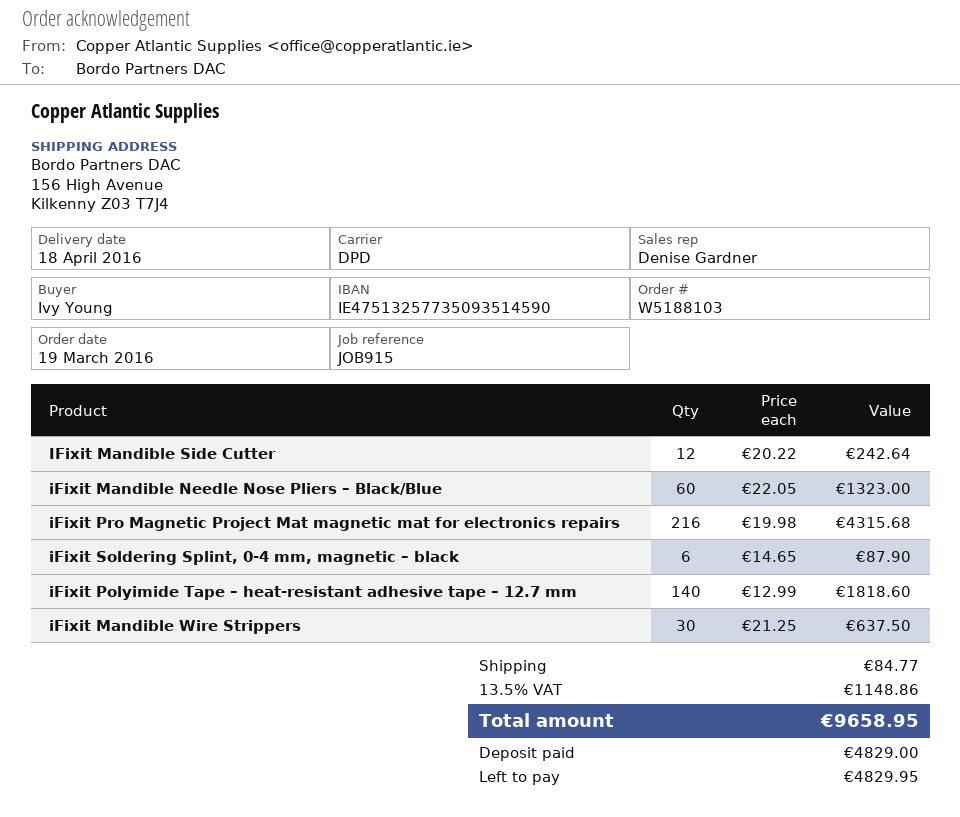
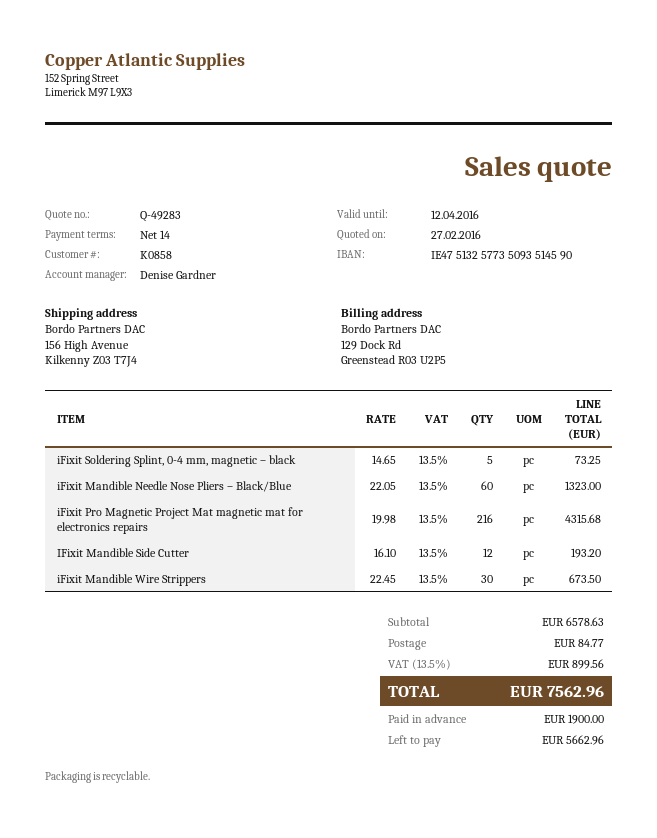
IFixit Mandible Side Cutter: 12 x 20.22 = 242.64 -> 12 x 16.10 = 193.20
iFixit Soldering Splint, 0-4 mm, magnetic – black: 6 x 14.65 = 87.90 -> 5 x 14.65 = 73.25
iFixit Polyimide Tape – heat-resistant adhesive tape – 12.7 mm: 140 x 12.99 = 1818.60 -> none
iFixit Mandible Wire Strippers: 30 x 21.25 = 637.50 -> 30 x 22.45 = 673.50
tax: 13.5% = 1148.86 -> 13.5% = 899.56
total: 9658.95 -> 7562.96
deposit: 4829.00 -> 1900.00
balance: 4829.95 -> 5662.96

